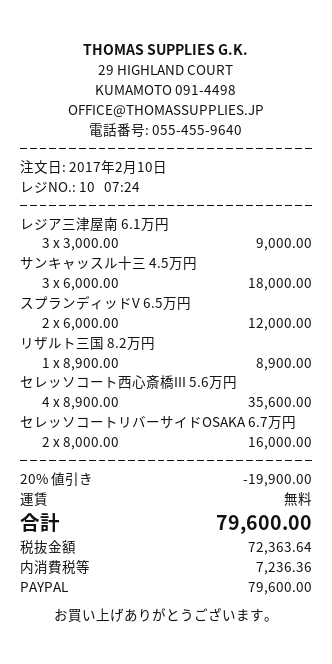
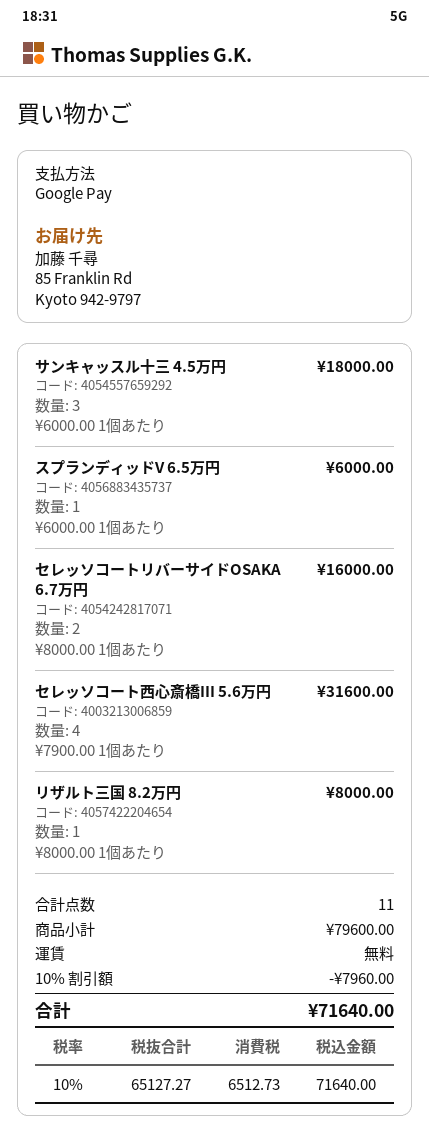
payment method: PayPal -> Google Pay
レジア三津屋南 6.1万円: 3 x 3000.00 = 9000.00 -> none
スプランディッドV 6.5万円: 2 x 6000.00 = 12000.00 -> 1 x 6000.00 = 6000.00
リザルト三国 8.2万円: 1 x 8900.00 = 8900.00 -> 1 x 8000.00 = 8000.00
セレッソコート西心斎橋III 5.6万円: 4 x 8900.00 = 35600.00 -> 4 x 7900.00 = 31600.00
discount: 20% = 19900.00 -> 10% = 7960.00
net: 72363.64 -> 65127.27
tax: 7236.36 -> 6512.73
total: 79600.00 -> 71640.00

